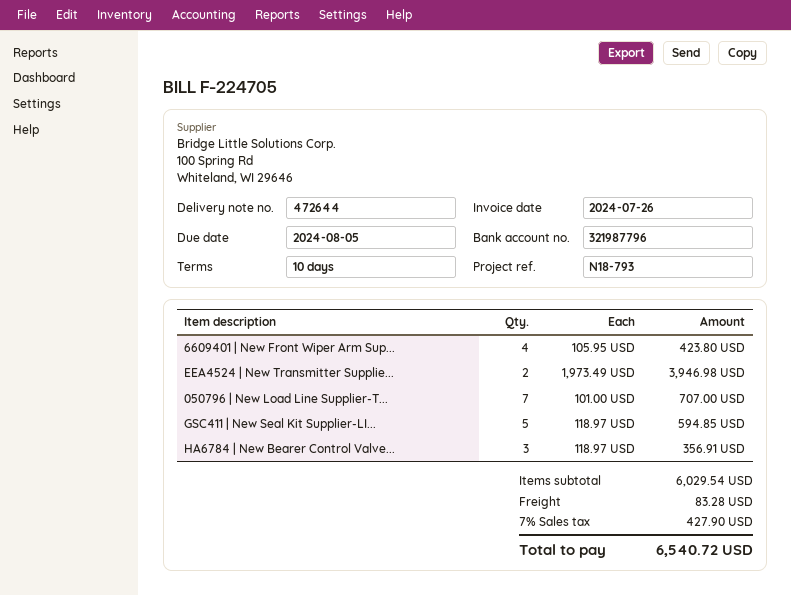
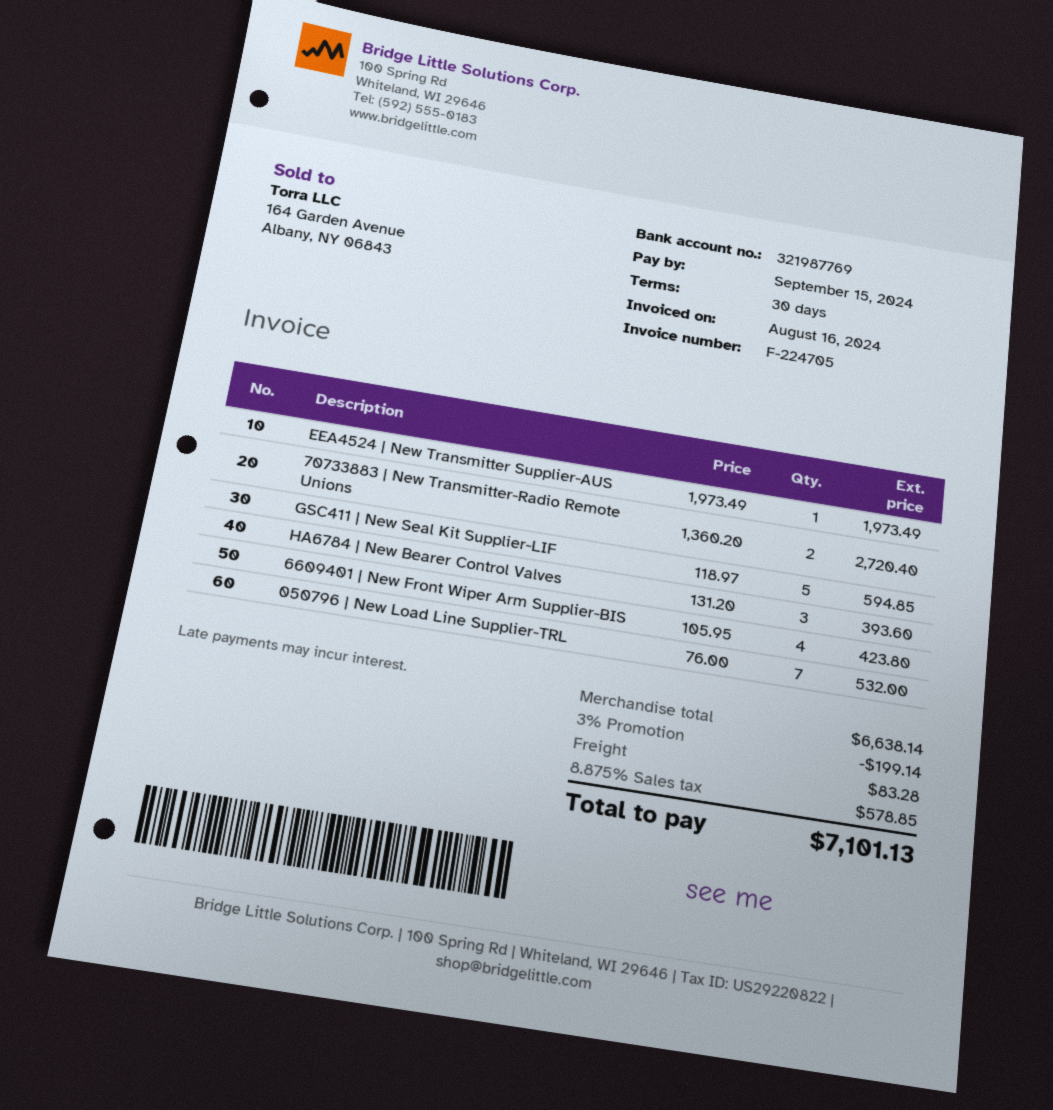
invoice date: 2024-07-26 -> 2024-08-16
payment terms: 10 days -> 30 days
due date: 2024-08-05 -> 2024-09-15
bank account: 321987796 -> 321987769
EEA4524 | New Transmitter Supplie...: 2 x 1973.49 = 3946.98 -> 1 x 1973.49 = 1973.49
050796 | New Load Line Supplier-T...: 7 x 101.00 = 707.00 -> 7 x 76.00 = 532.00
HA6784 | New Bearer Control Valve...: 3 x 118.97 = 356.91 -> 3 x 131.20 = 393.60
70733883 | New Transmitter-Radio Remote Unions: none -> 2 x 1360.20 = 2720.40
subtotal: 6029.54 -> 6638.14
discount: none -> 3% = 199.14
tax: 7% = 427.90 -> 8.875% = 578.85
total: 6540.72 -> 7101.13

